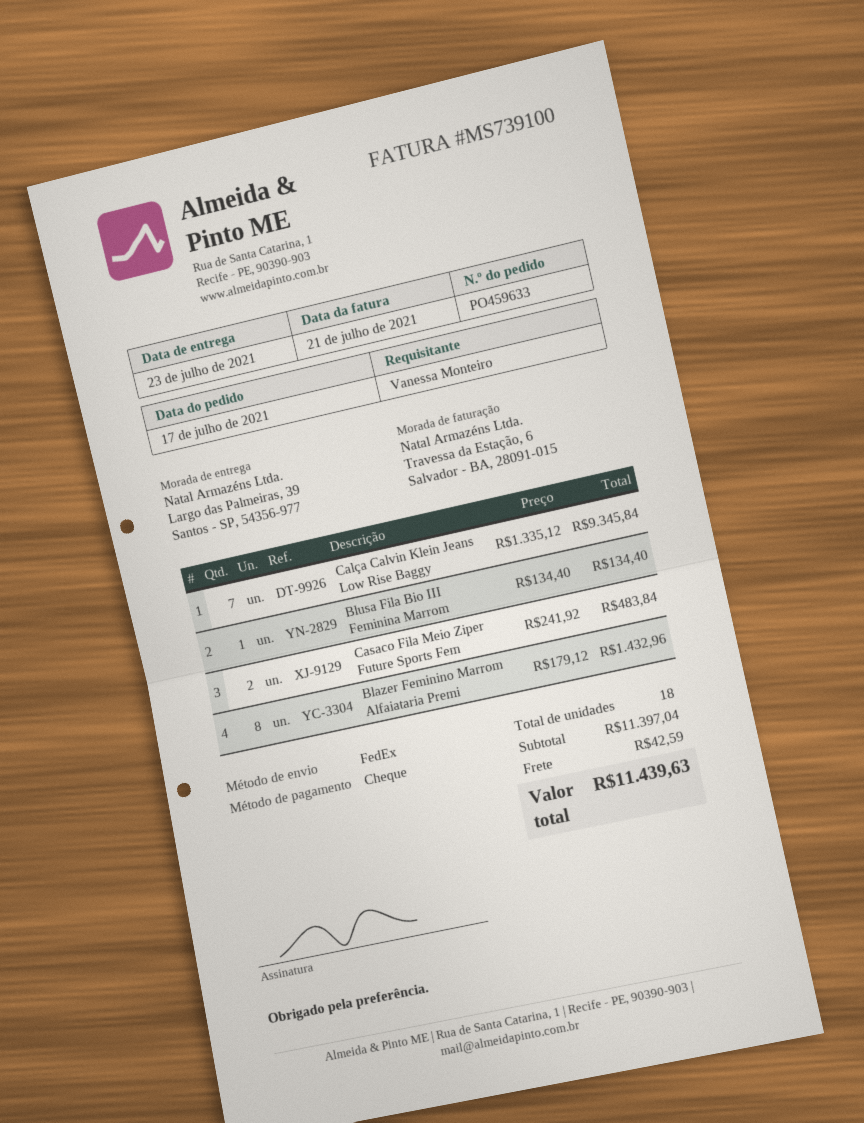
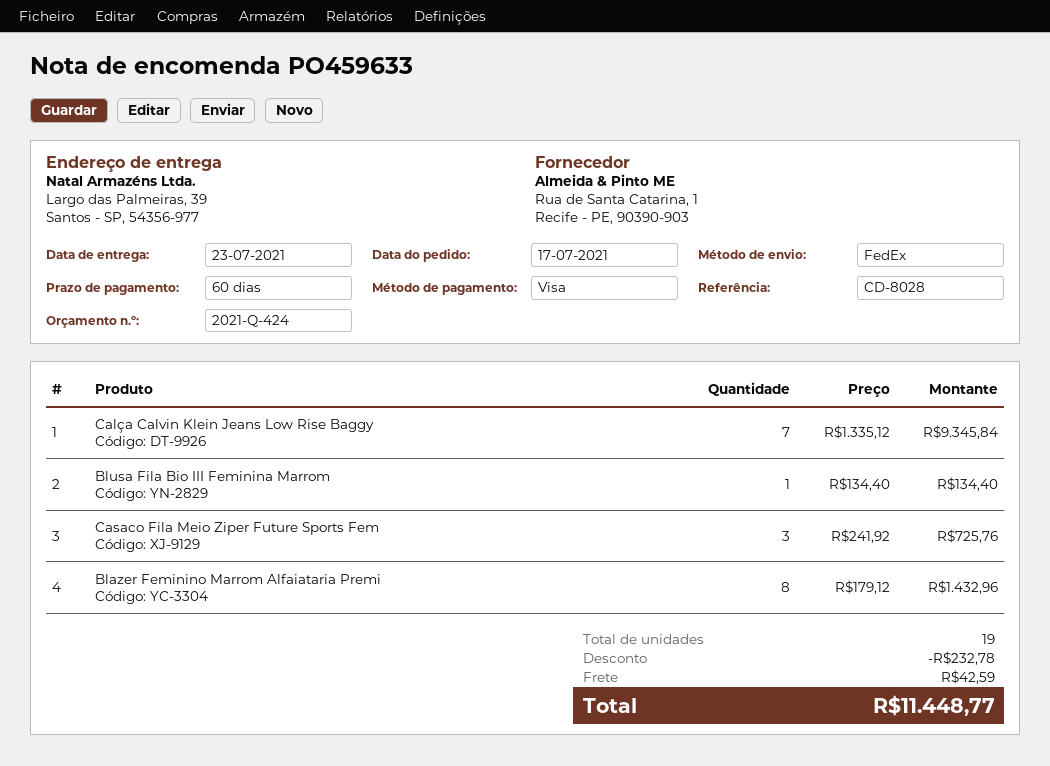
payment method: cheque -> Visa
Casaco Fila Meio Ziper Future Sports Fem: 2 x 241.92 = 483.84 -> 3 x 241.92 = 725.76
total quantity: 18 -> 19
discount: none -> 232.78
total: 11439.63 -> 11448.77

